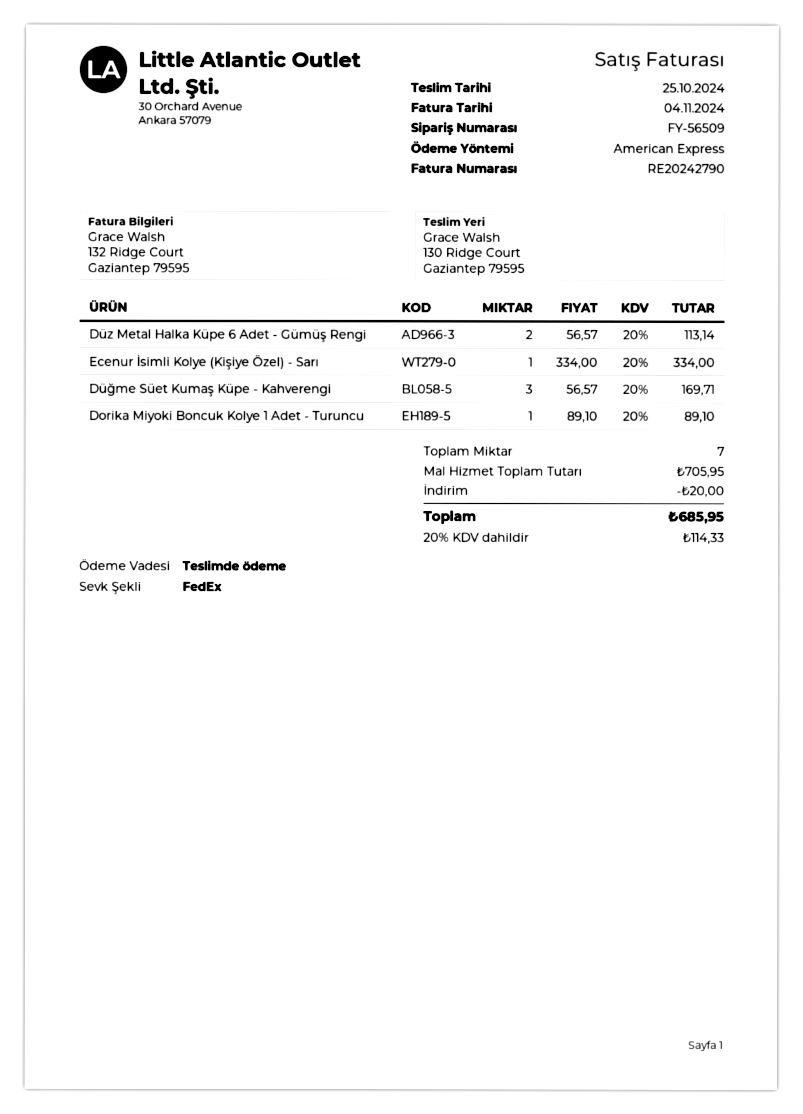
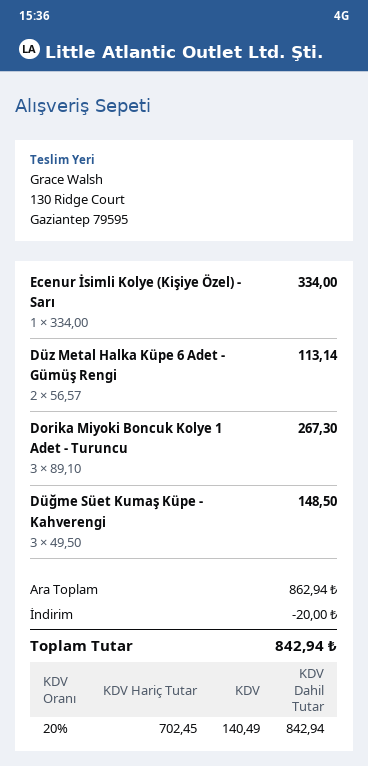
Düğme Süet Kumaş Küpe - Kahverengi: 3 x 56.57 = 169.71 -> 3 x 49.50 = 148.50
Dorika Miyoki Boncuk Kolye 1 Adet - Turuncu: 1 x 89.10 = 89.10 -> 3 x 89.10 = 267.30
subtotal: 705.95 -> 862.94
tax: 20% = 114.33 -> 20% = 140.49
total: 685.95 -> 842.94

